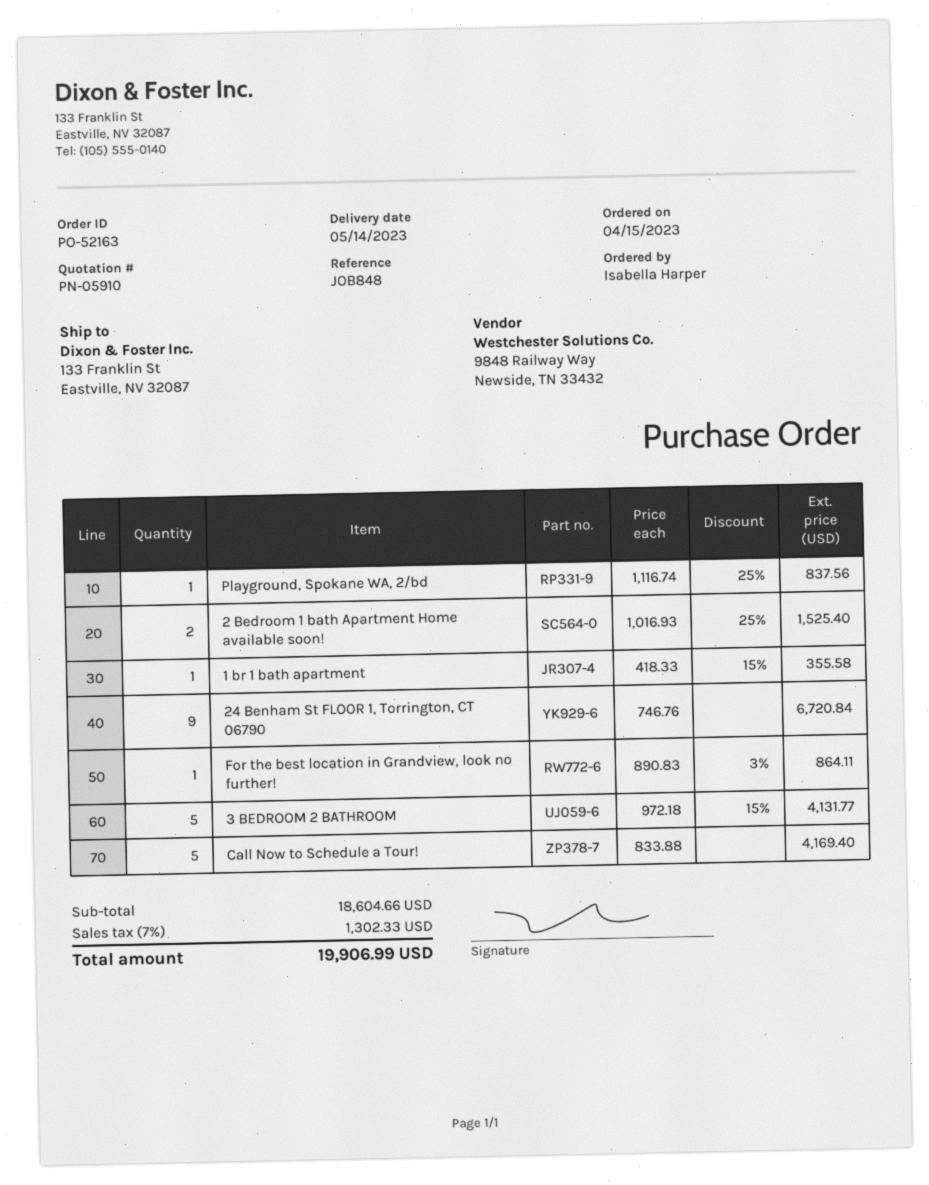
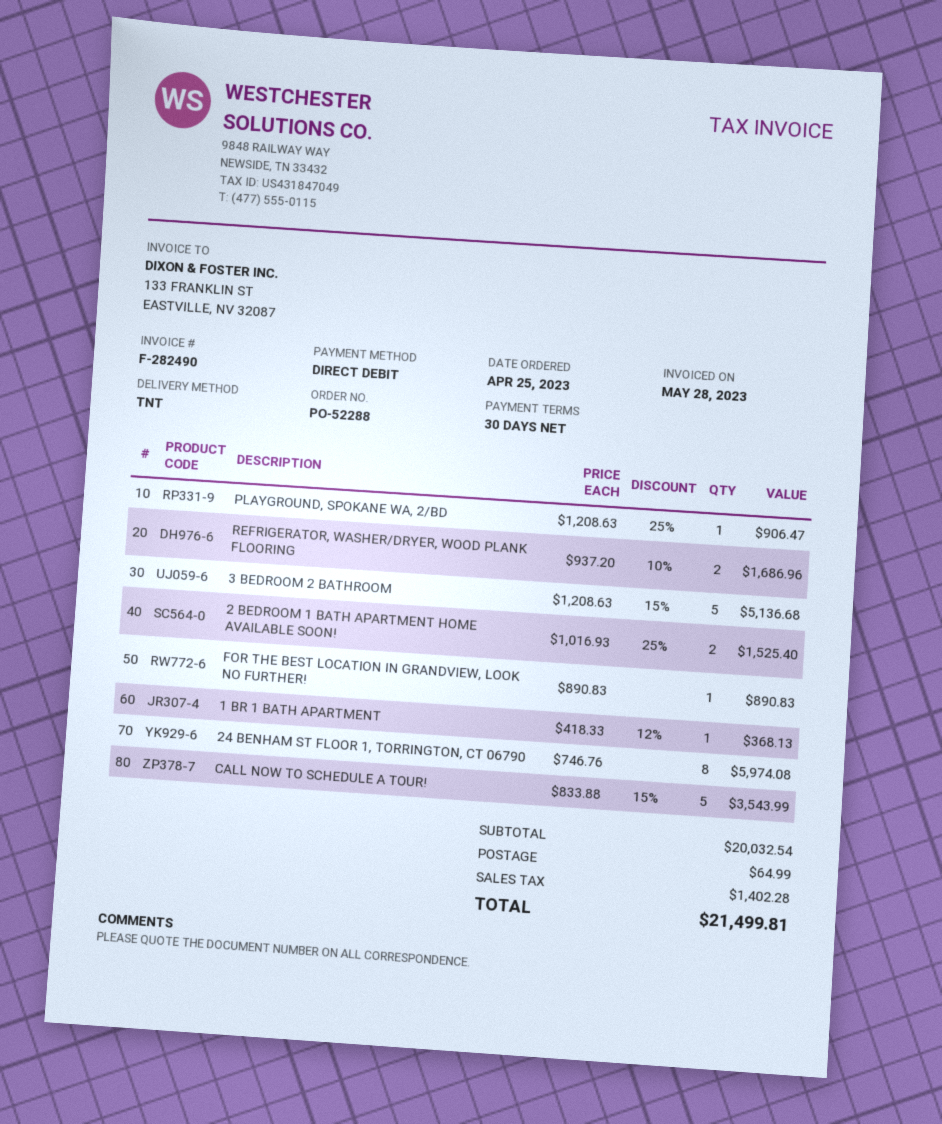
order number: PO-52163 -> PO-52288
order date: 2023-04-15 -> 2023-04-25
Playground, Spokane WA, 2/bd: 1 x 1116.74 - 25% = 837.56 -> 1 x 1208.63 - 25% = 906.47
1 br 1 bath apartment: 1 x 418.33 - 15% = 355.58 -> 1 x 418.33 - 12% = 368.13
24 Benham St FLOOR 1, Torrington, CT 06790: 9 x 746.76 = 6720.84 -> 8 x 746.76 = 5974.08
For the best location in Grandview, look no further!: 1 x 890.83 - 3% = 864.11 -> 1 x 890.83 = 890.83
3 BEDROOM 2 BATHROOM: 5 x 972.18 - 15% = 4131.77 -> 5 x 1208.63 - 15% = 5136.68
Call Now to Schedule a Tour!: 5 x 833.88 = 4169.40 -> 5 x 833.88 - 15% = 3543.99
REFRIGERATOR, WASHER/DRYER, WOOD PLANK FLOORING: none -> 2 x 937.20 - 10% = 1686.96
subtotal: 18604.66 -> 20032.54
shipping: none -> 64.99
tax: 1302.33 -> 1402.28
total: 19906.99 -> 21499.81

